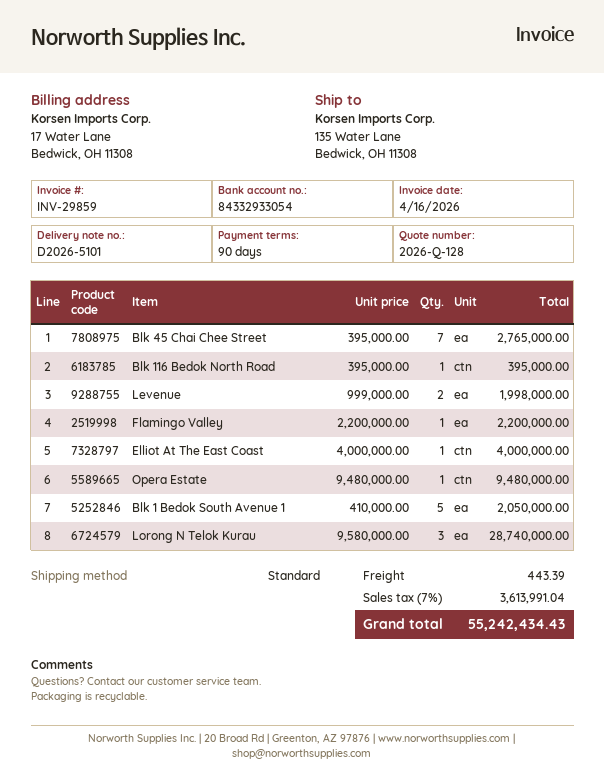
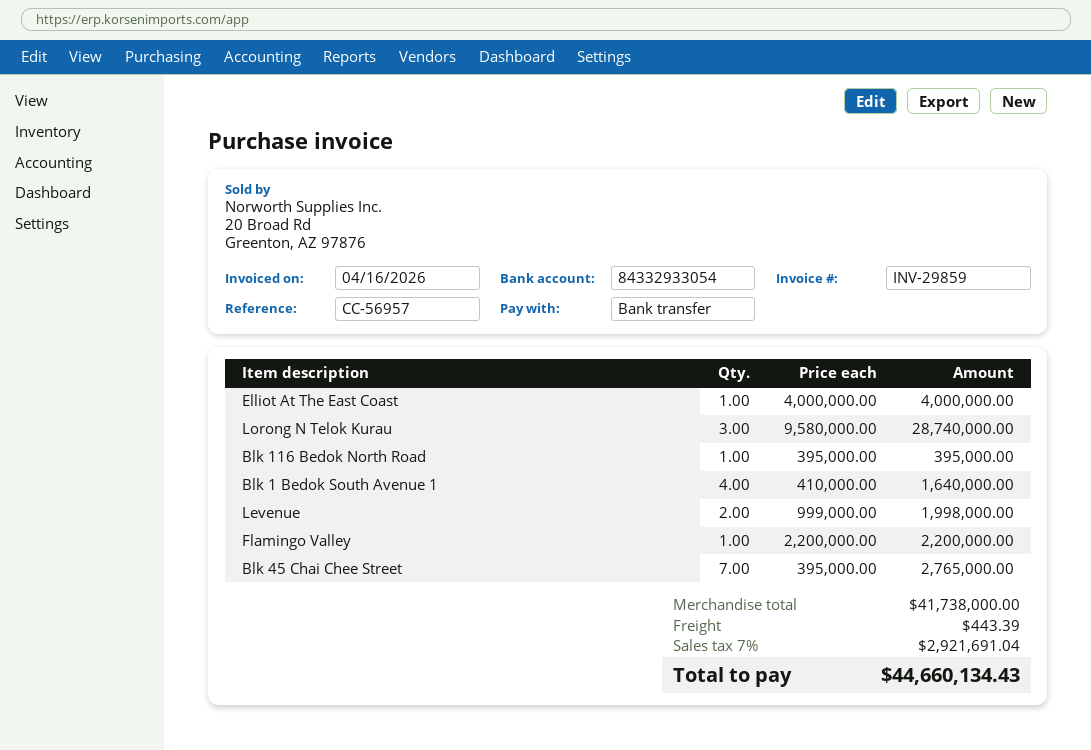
Opera Estate: 1 x 9480000.00 = 9480000.00 -> none
Blk 1 Bedok South Avenue 1: 5 x 410000.00 = 2050000.00 -> 4 x 410000.00 = 1640000.00
tax: 7% = 3613991.04 -> 7% = 2921691.04
total: 55242434.43 -> 44660134.43

